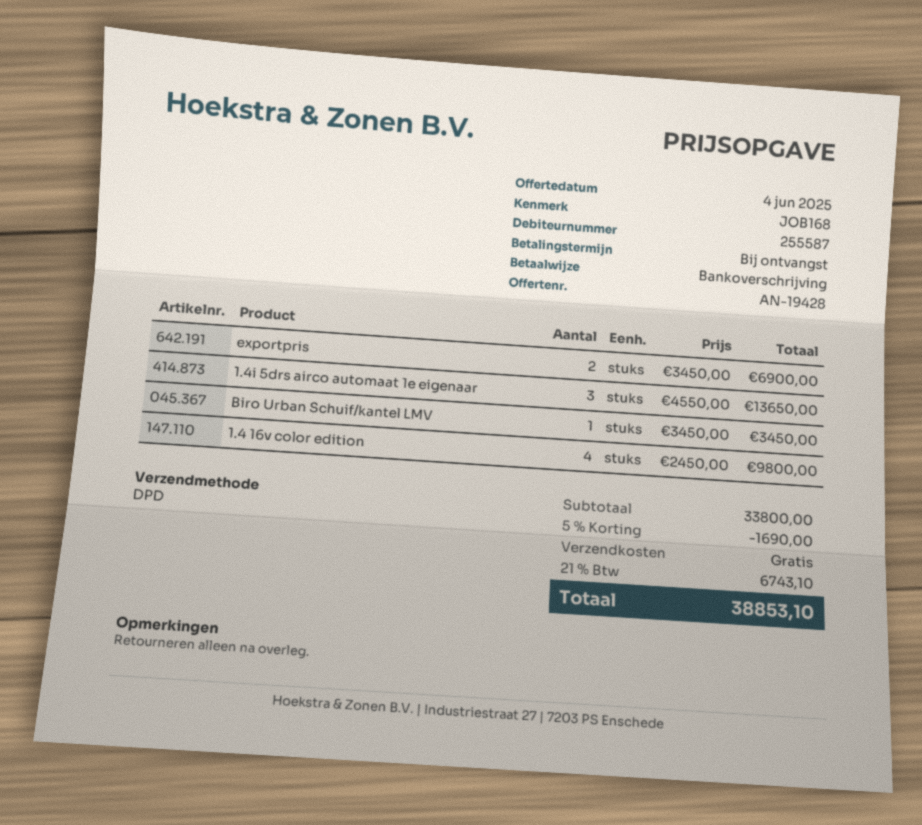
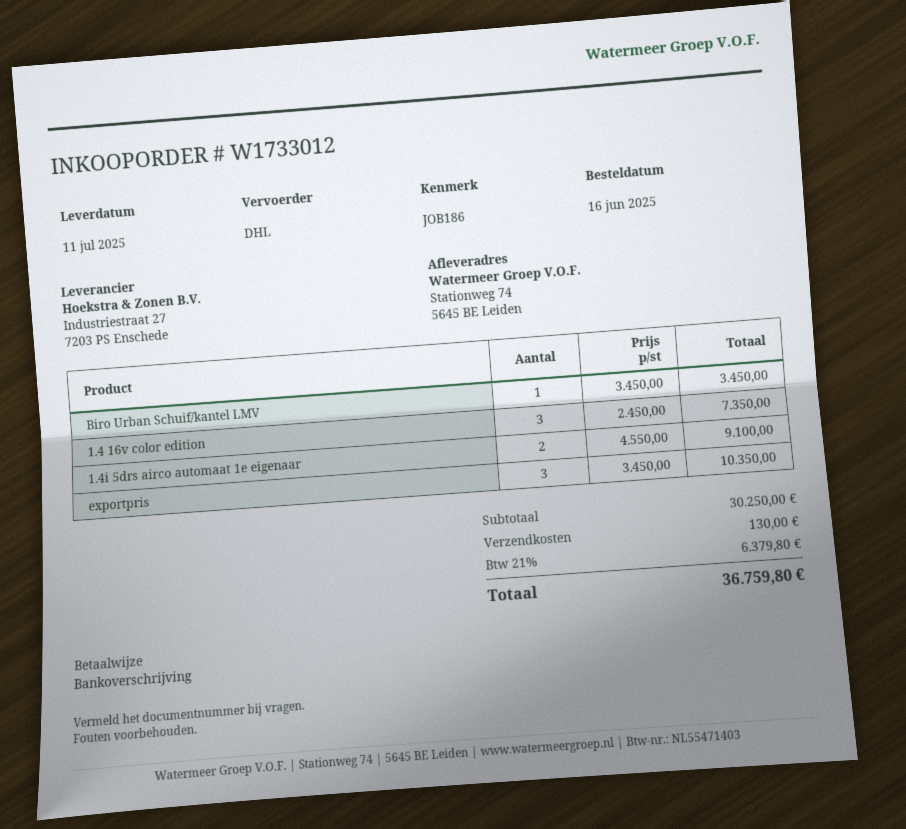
reference: JOB168 -> JOB186
shipping method: DPD -> DHL
exportpris: 2 x 3450.00 = 6900.00 -> 3 x 3450.00 = 10350.00
1.4i 5drs airco automaat 1e eigenaar: 3 x 4550.00 = 13650.00 -> 2 x 4550.00 = 9100.00
1.4 16v color edition: 4 x 2450.00 = 9800.00 -> 3 x 2450.00 = 7350.00
subtotal: 33800.00 -> 30250.00
discount: 5% = 1690.00 -> none
shipping: 0.00 -> 130.00
tax: 21% = 6743.10 -> 21% = 6379.80
total: 38853.10 -> 36759.80

